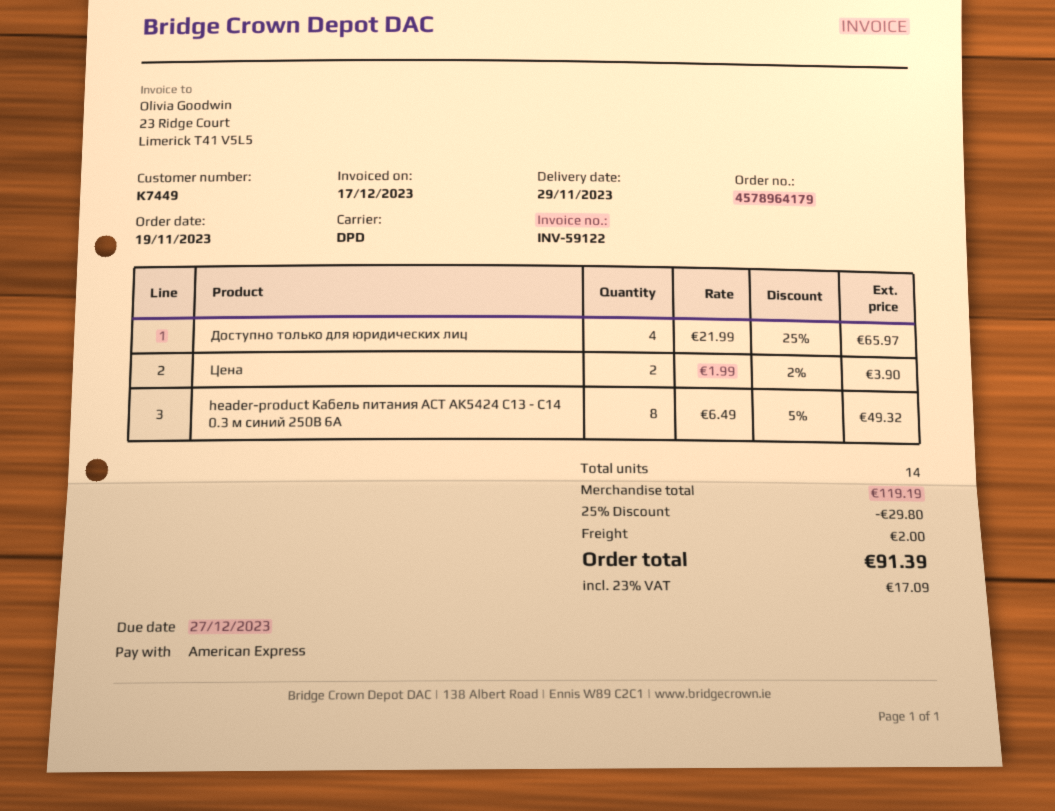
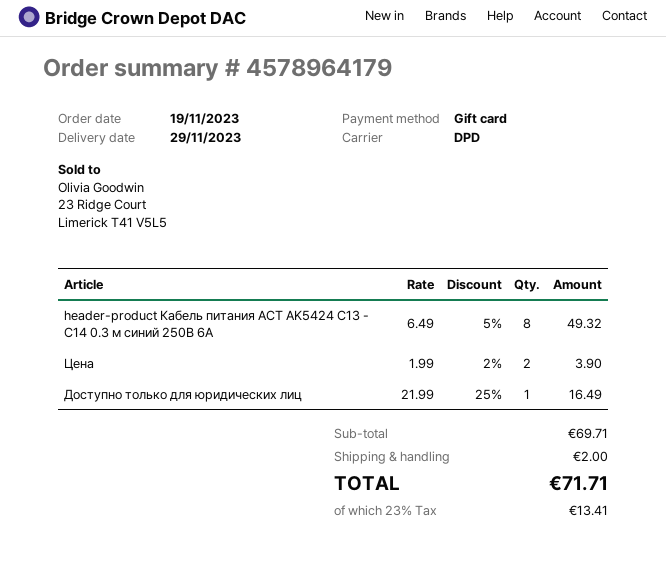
payment method: American Express -> gift card
Доступно только для юридических лиц: 4 x 21.99 - 25% = 65.97 -> 1 x 21.99 - 25% = 16.49
subtotal: 119.19 -> 69.71
discount: 25% = 29.80 -> none
tax: 23% = 17.09 -> 23% = 13.41
total: 91.39 -> 71.71

